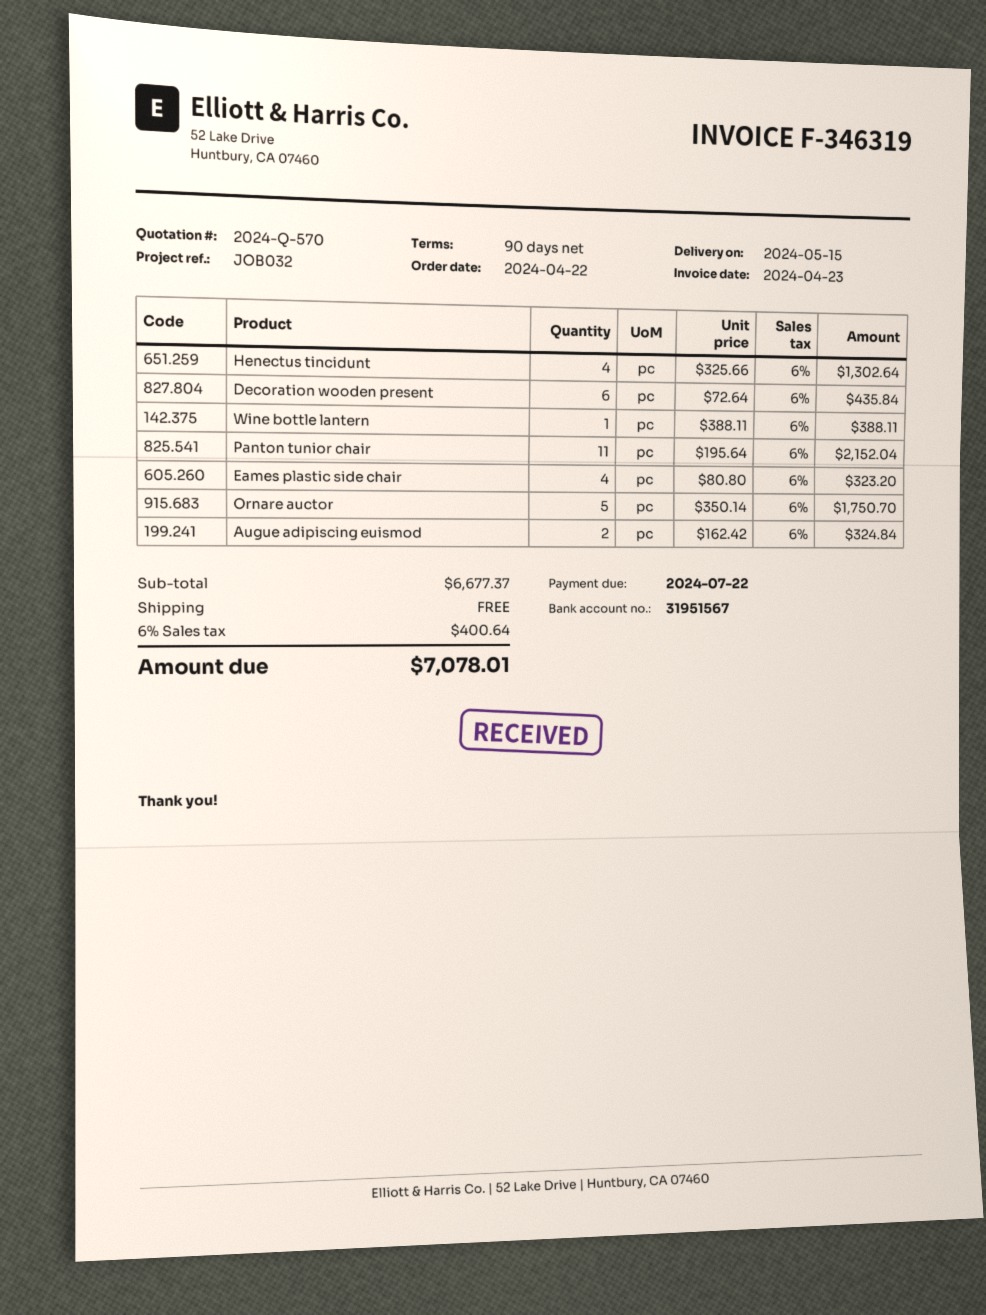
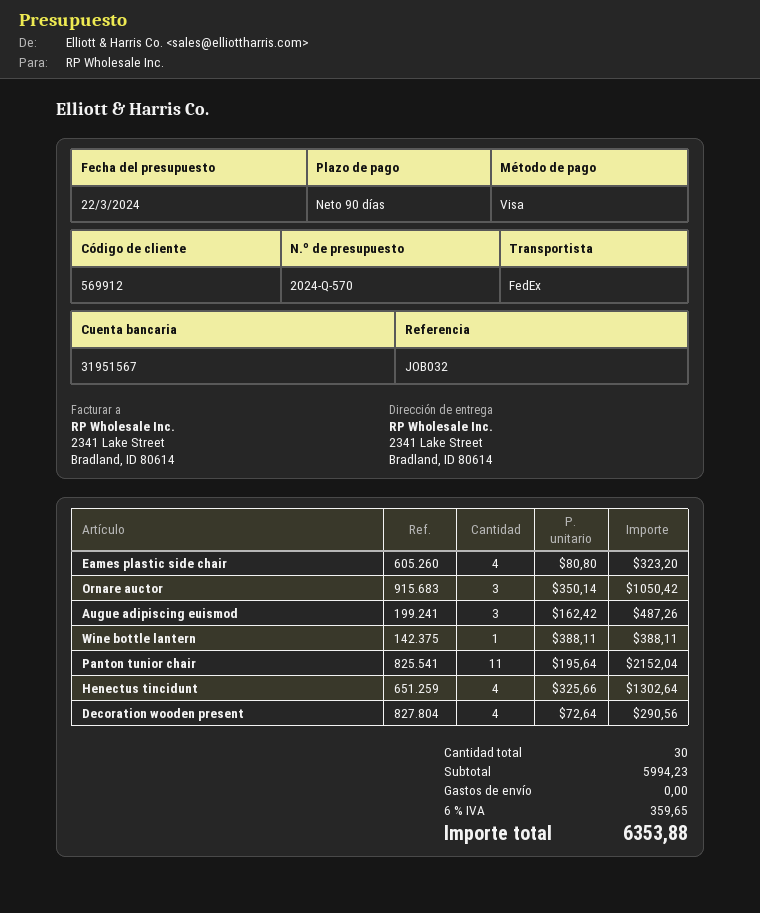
Decoration wooden present: 6 x 72.64 = 435.84 -> 4 x 72.64 = 290.56
Ornare auctor: 5 x 350.14 = 1750.70 -> 3 x 350.14 = 1050.42
Augue adipiscing euismod: 2 x 162.42 = 324.84 -> 3 x 162.42 = 487.26
subtotal: 6677.37 -> 5994.23
tax: 6% = 400.64 -> 6% = 359.65
total: 7078.01 -> 6353.88

